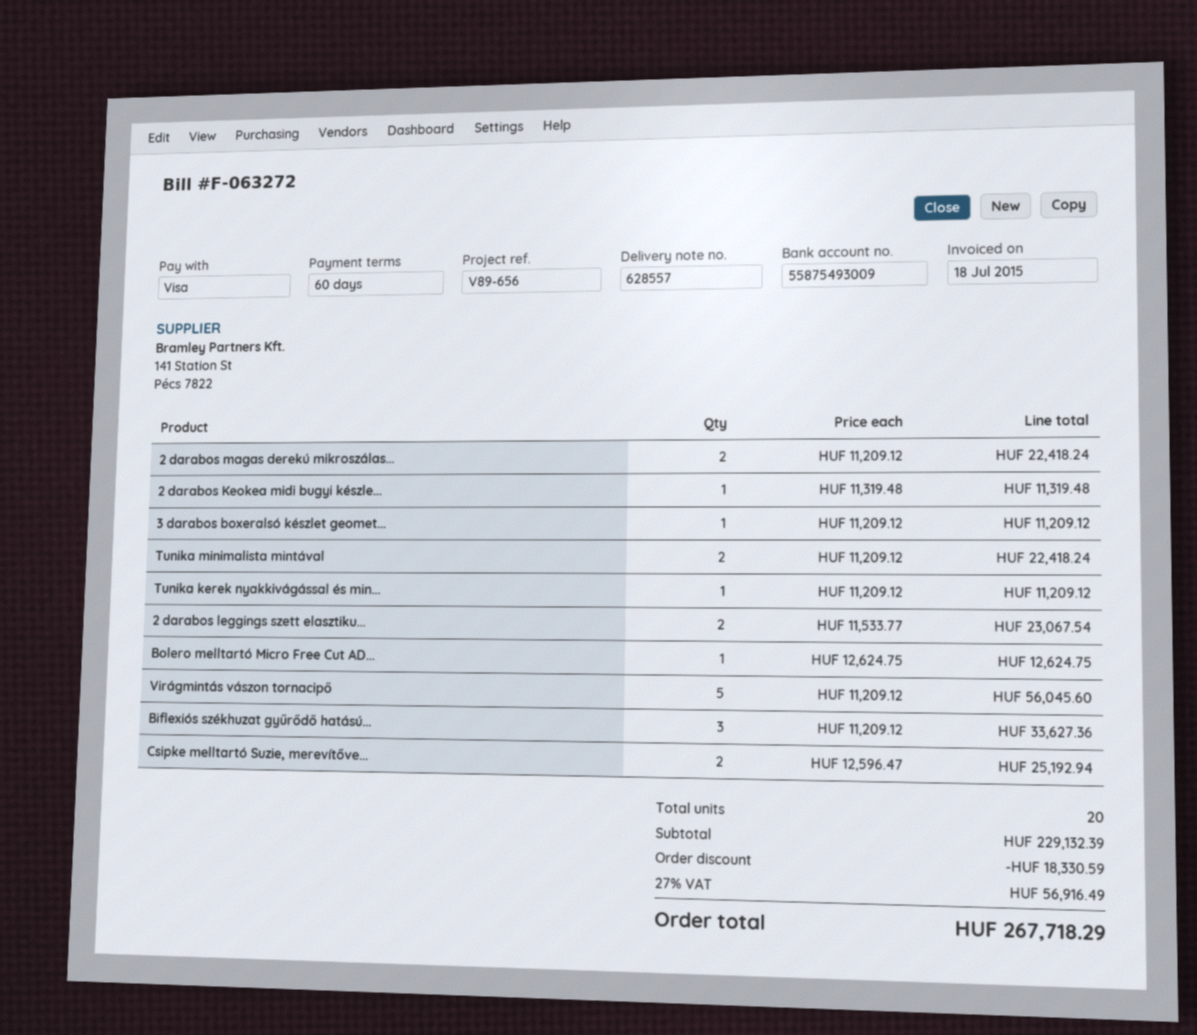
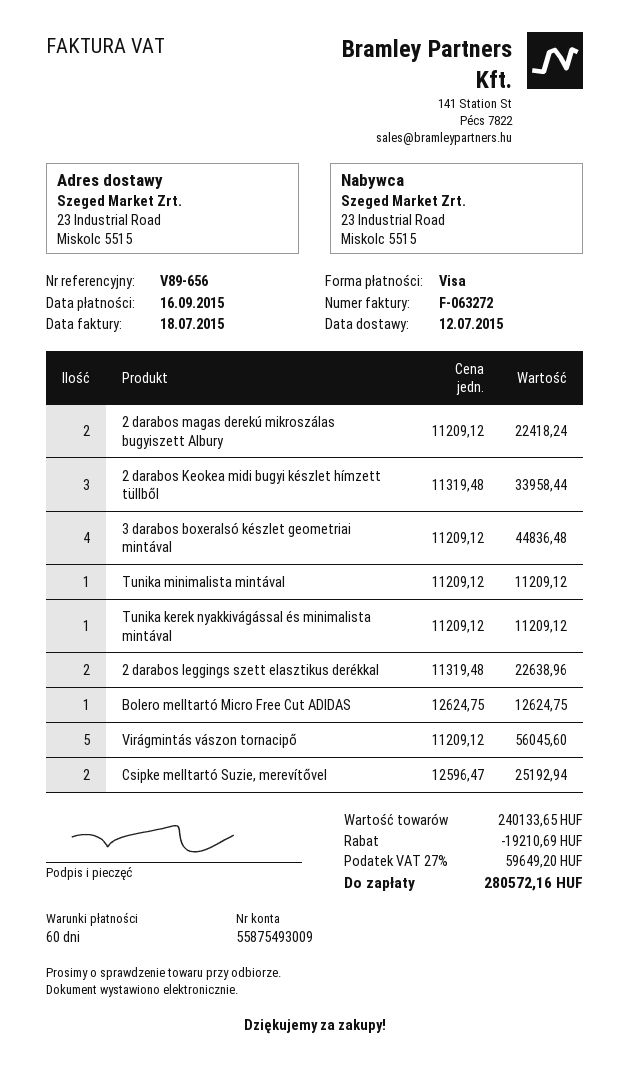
2 darabos Keokea midi bugyi készle...: 1 x 11319.48 = 11319.48 -> 3 x 11319.48 = 33958.44
3 darabos boxeralsó készlet geomet...: 1 x 11209.12 = 11209.12 -> 4 x 11209.12 = 44836.48
Tunika minimalista mintával: 2 x 11209.12 = 22418.24 -> 1 x 11209.12 = 11209.12
2 darabos leggings szett elasztiku...: 2 x 11533.77 = 23067.54 -> 2 x 11319.48 = 22638.96
Biflexiós székhuzat gyűrődő hatású...: 3 x 11209.12 = 33627.36 -> none
subtotal: 229132.39 -> 240133.65
discount: 18330.59 -> 19210.69
tax: 27% = 56916.49 -> 27% = 59649.20
total: 267718.29 -> 280572.16

